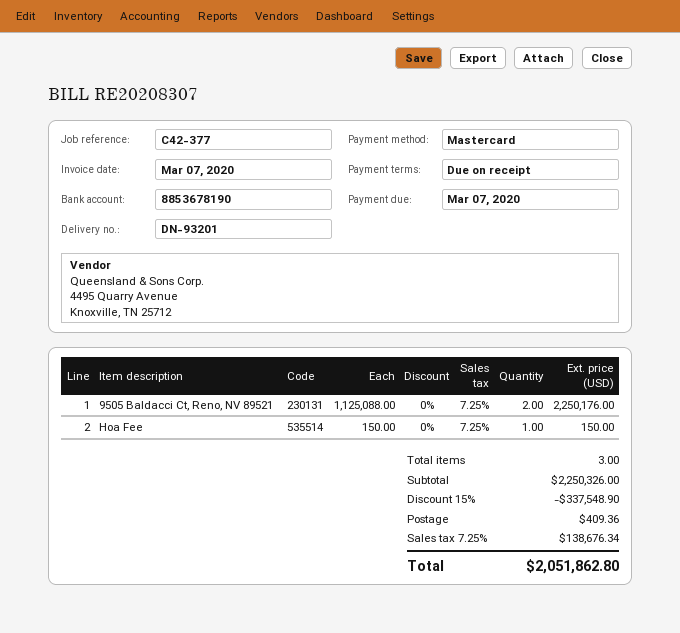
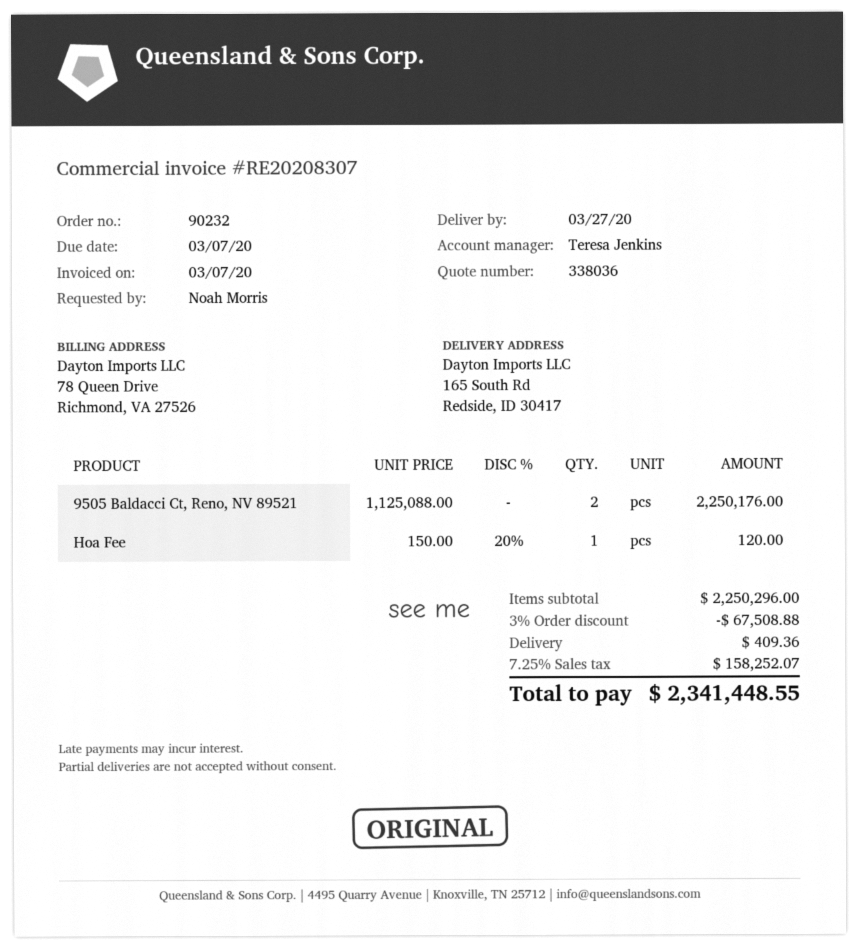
Hoa Fee: 1 x 150.00 = 150.00 -> 1 x 150.00 - 20% = 120.00
subtotal: 2250326.00 -> 2250296.00
discount: 15% = 337548.90 -> 3% = 67508.88
tax: 7.25% = 138676.34 -> 7.25% = 158252.07
total: 2051862.80 -> 2341448.55

